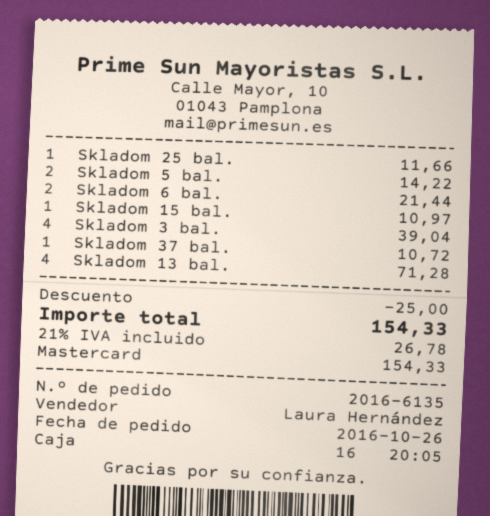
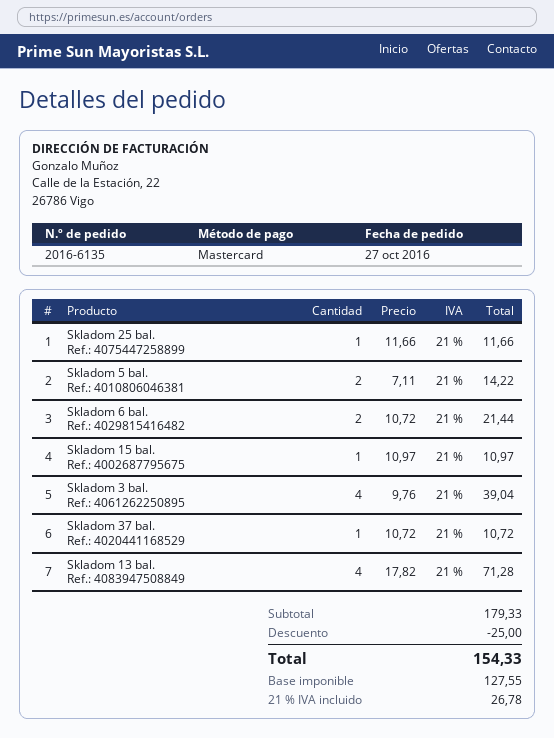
order date: 2016-10-26 -> 2016-10-27

